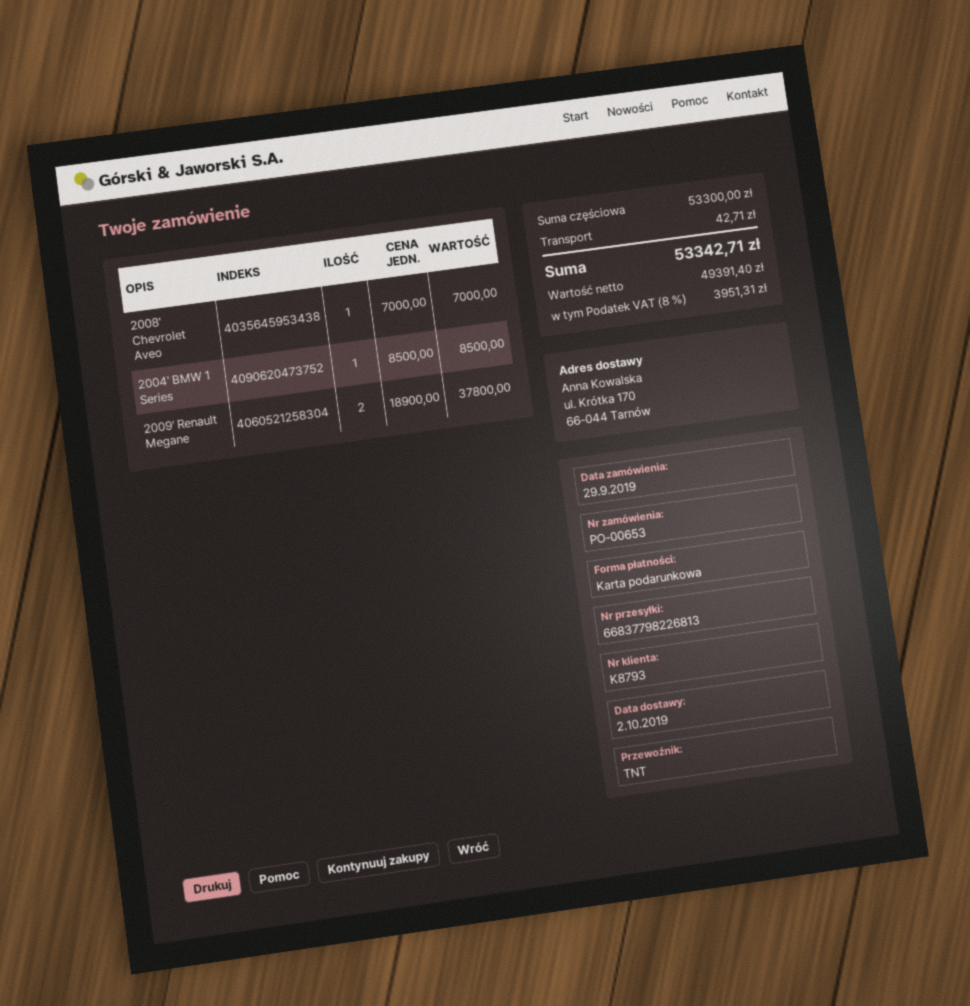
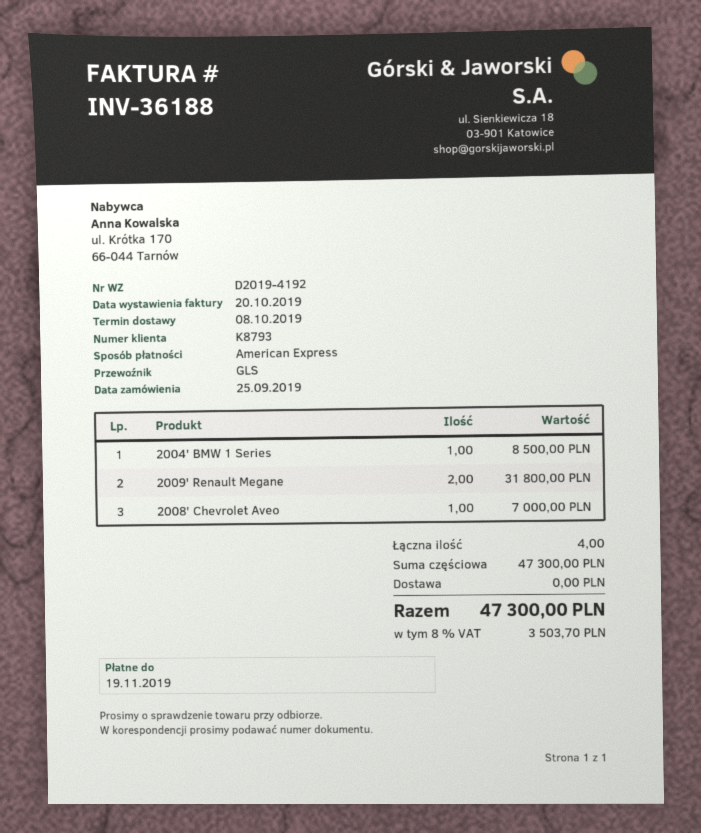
order date: 2019-09-29 -> 2019-09-25
delivery date: 2019-10-02 -> 2019-10-08
payment method: gift card -> American Express
shipping method: TNT -> GLS
2009' Renault Megane: 2 for 37800.00 -> 2 for 31800.00
subtotal: 53300.00 -> 47300.00
shipping: 42.71 -> 0.00
tax: 8% = 3951.31 -> 8% = 3503.70
total: 53342.71 -> 47300.00

